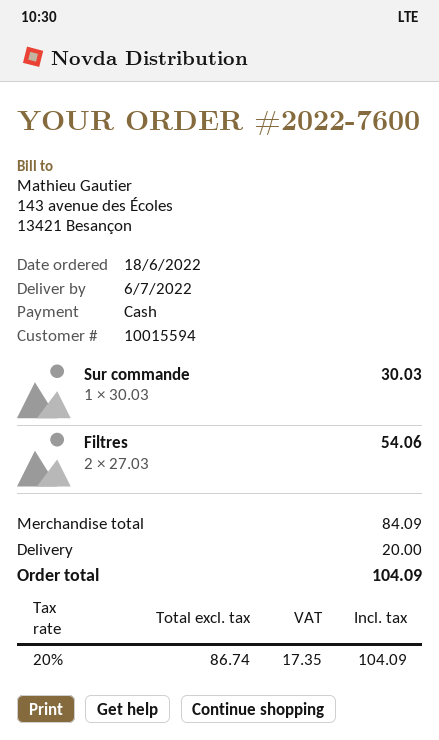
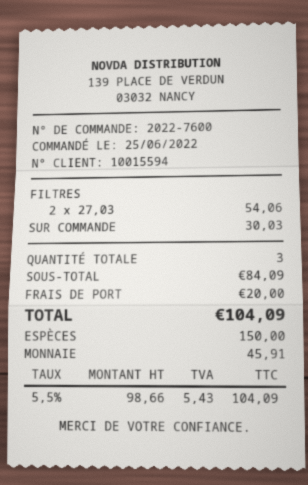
order date: 2022-06-18 -> 2022-06-25
net: 86.74 -> 98.66
tax: 20% = 17.35 -> 5.5% = 5.43

